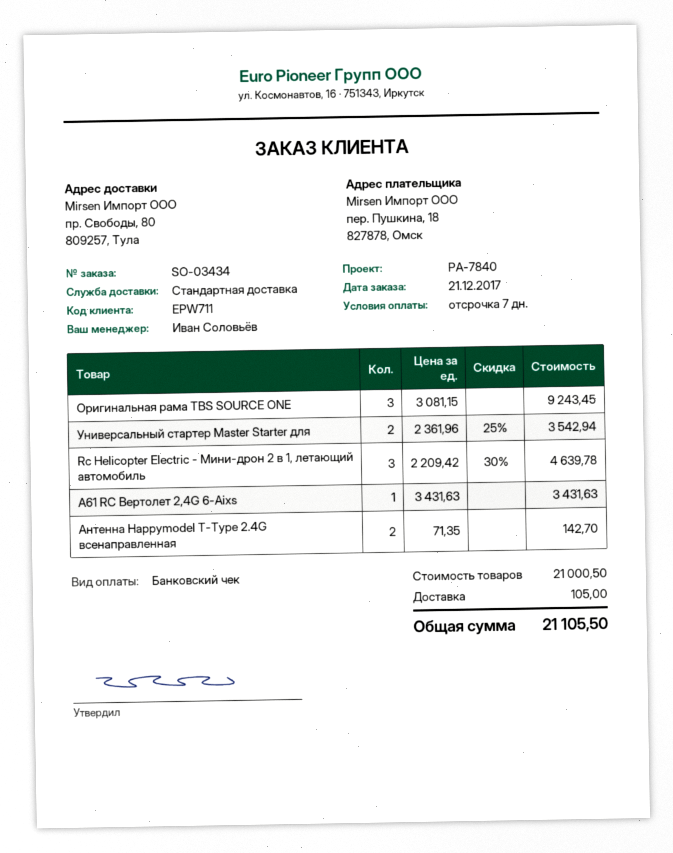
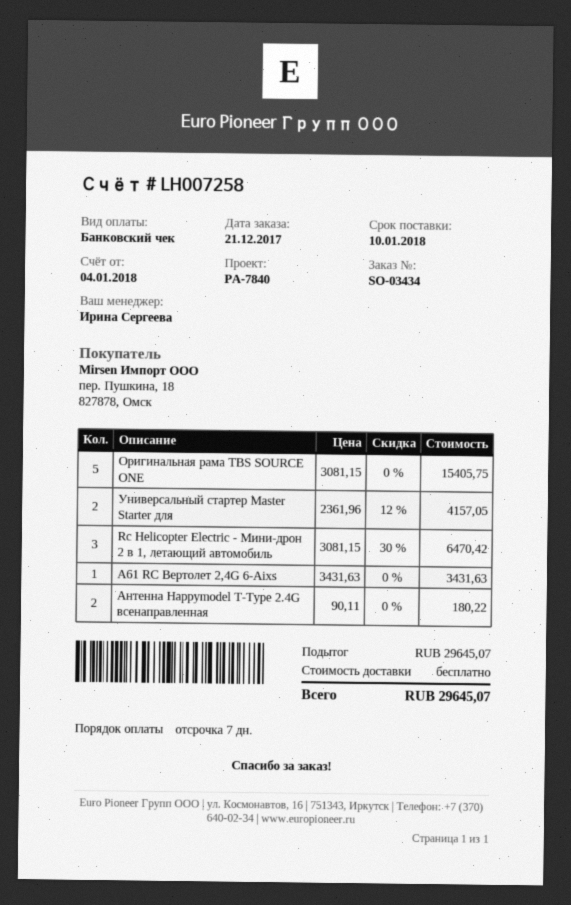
sales rep: Иван Соловьёв -> Ирина Сергеева
Оригинальная рама TBS SOURCE ONE: 3 x 3081.15 = 9243.45 -> 5 x 3081.15 = 15405.75
Универсальный стартер Master Starter для: 2 x 2361.96 - 25% = 3542.94 -> 2 x 2361.96 - 12% = 4157.05
Rc Helicopter Electric - Мини-дрон 2 в 1, летающий автомобиль: 3 x 2209.42 - 30% = 4639.78 -> 3 x 3081.15 - 30% = 6470.42
Антенна Happymodel T-Type 2.4G всенаправленная: 2 x 71.35 = 142.70 -> 2 x 90.11 = 180.22
subtotal: 21000.50 -> 29645.07
shipping: 105.00 -> 0.00
total: 21105.50 -> 29645.07

